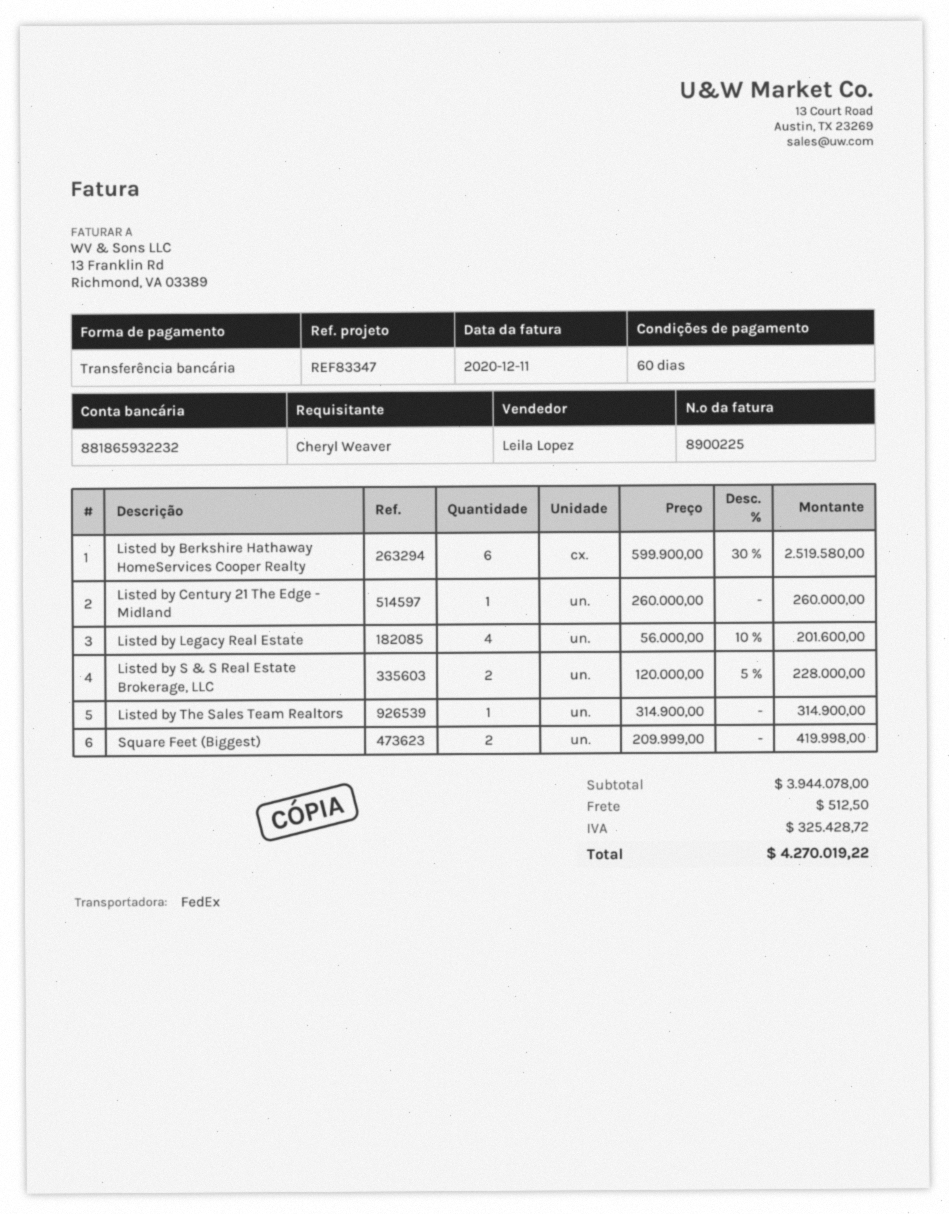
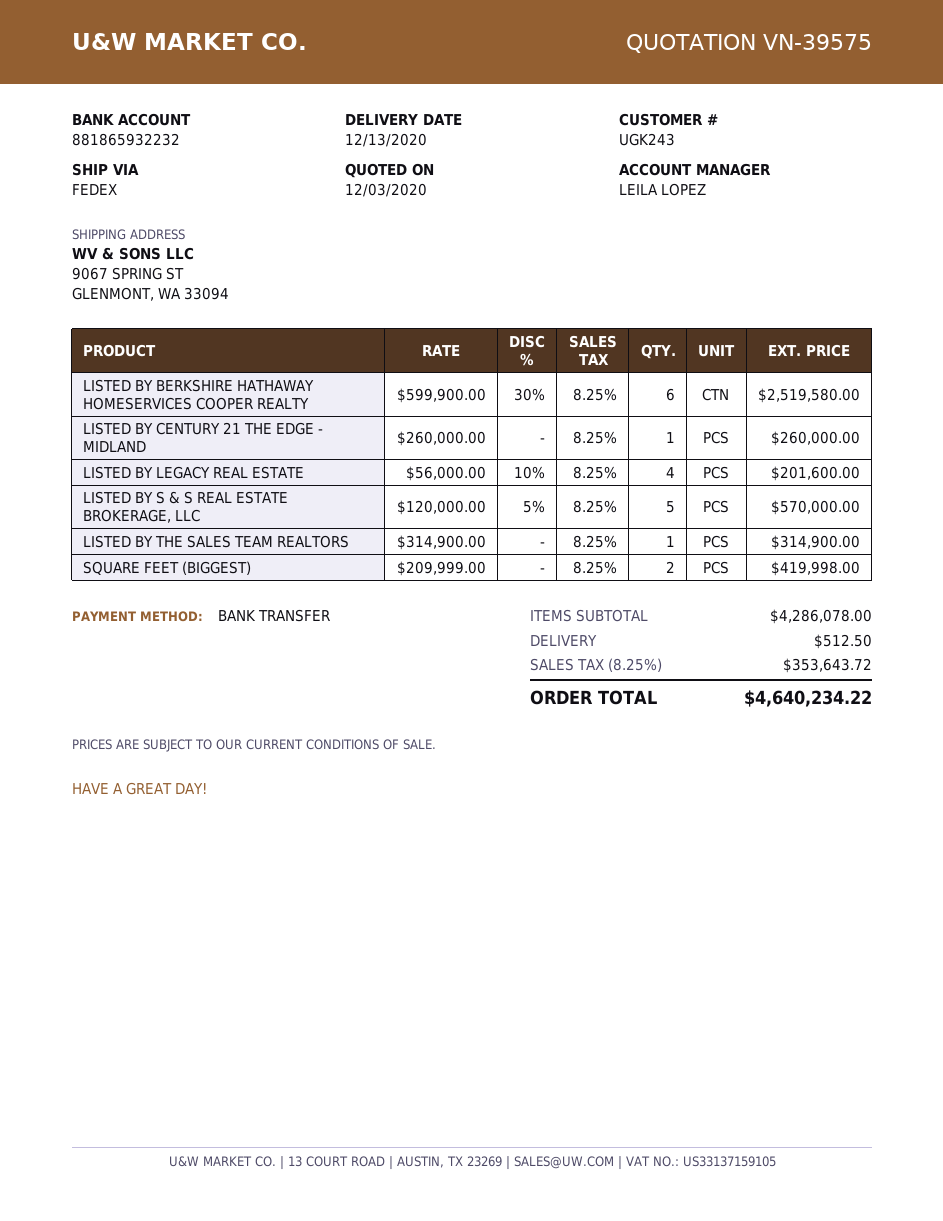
Listed by S & S Real Estate Brokerage, LLC: 2 x 120000.00 - 5% = 228000.00 -> 5 x 120000.00 - 5% = 570000.00
subtotal: 3944078.00 -> 4286078.00
tax: 325428.72 -> 353643.72
total: 4270019.22 -> 4640234.22

